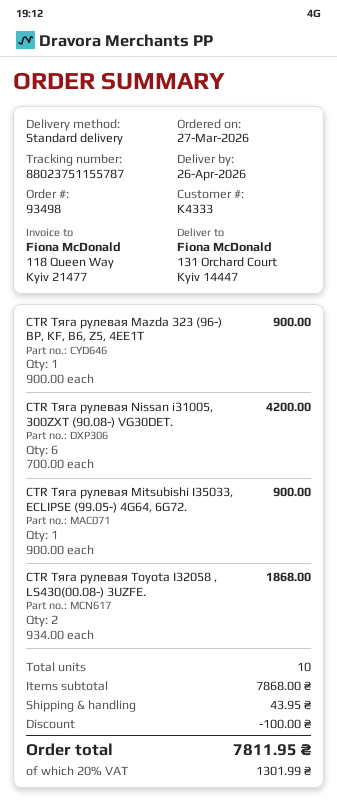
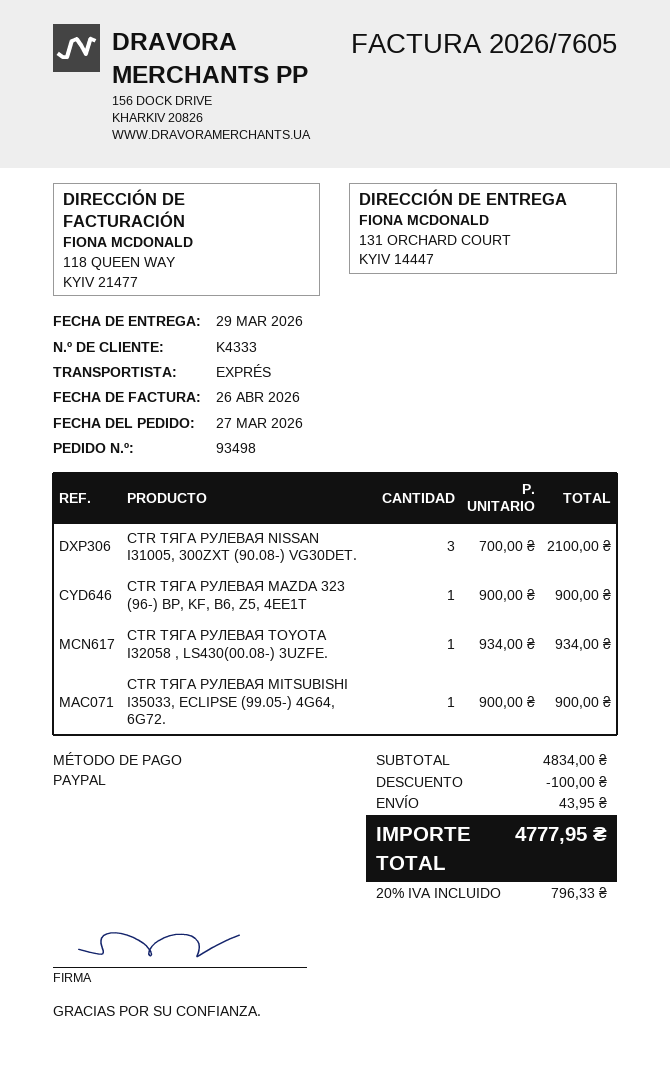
delivery date: 2026-04-26 -> 2026-03-29
shipping method: standard -> express
CTR Тяга рулевая Nissan i31005, 300ZXT (90.08-) VG30DET.: 6 x 700.00 = 4200.00 -> 3 x 700.00 = 2100.00
CTR Тяга рулевая Toyota I32058 , LS430(00.08-) 3UZFE.: 2 x 934.00 = 1868.00 -> 1 x 934.00 = 934.00
subtotal: 7868.00 -> 4834.00
tax: 20% = 1301.99 -> 20% = 796.33
total: 7811.95 -> 4777.95

